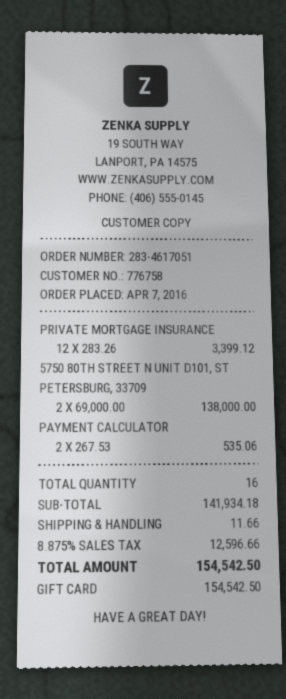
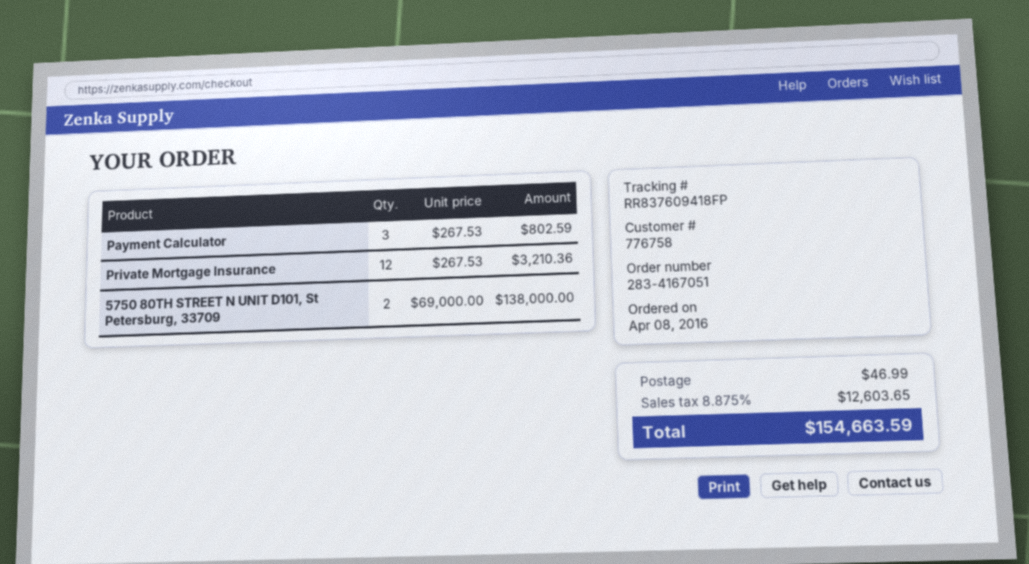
order number: 283-4617051 -> 283-4167051
order date: 2016-04-07 -> 2016-04-08
PRIVATE MORTGAGE INSURANCE: 12 x 283.26 = 3399.12 -> 12 x 267.53 = 3210.36
PAYMENT CALCULATOR: 2 x 267.53 = 535.06 -> 3 x 267.53 = 802.59
shipping: 11.66 -> 46.99
tax: 8.875% = 12596.66 -> 8.875% = 12603.65
total: 154542.50 -> 154663.59

